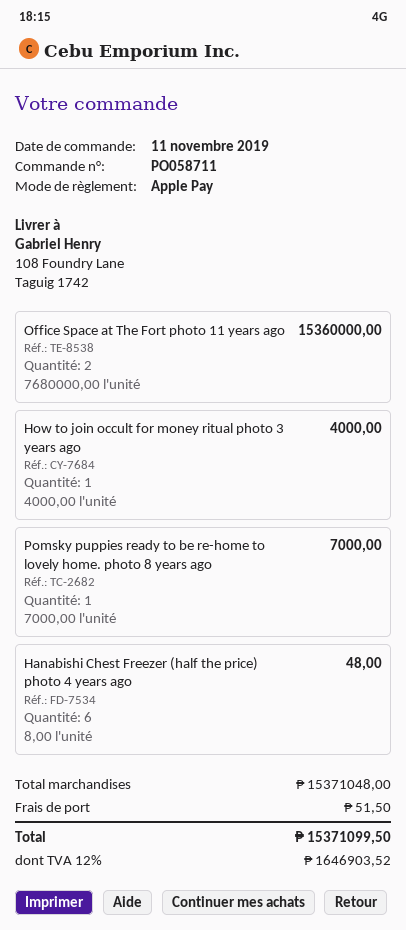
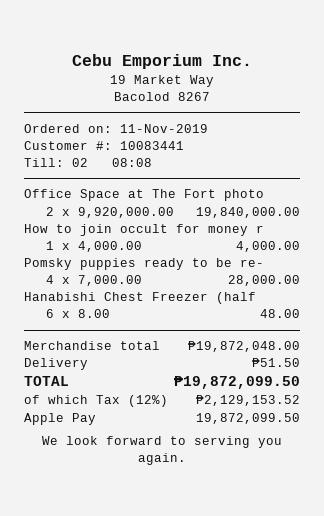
Office Space at The Fort photo 11 years ago: 2 x 7680000.00 = 15360000.00 -> 2 x 9920000.00 = 19840000.00
Pomsky puppies ready to be re-home to lovely home. photo 8 years ago: 1 x 7000.00 = 7000.00 -> 4 x 7000.00 = 28000.00
subtotal: 15371048.00 -> 19872048.00
tax: 12% = 1646903.52 -> 12% = 2129153.52
total: 15371099.50 -> 19872099.50

